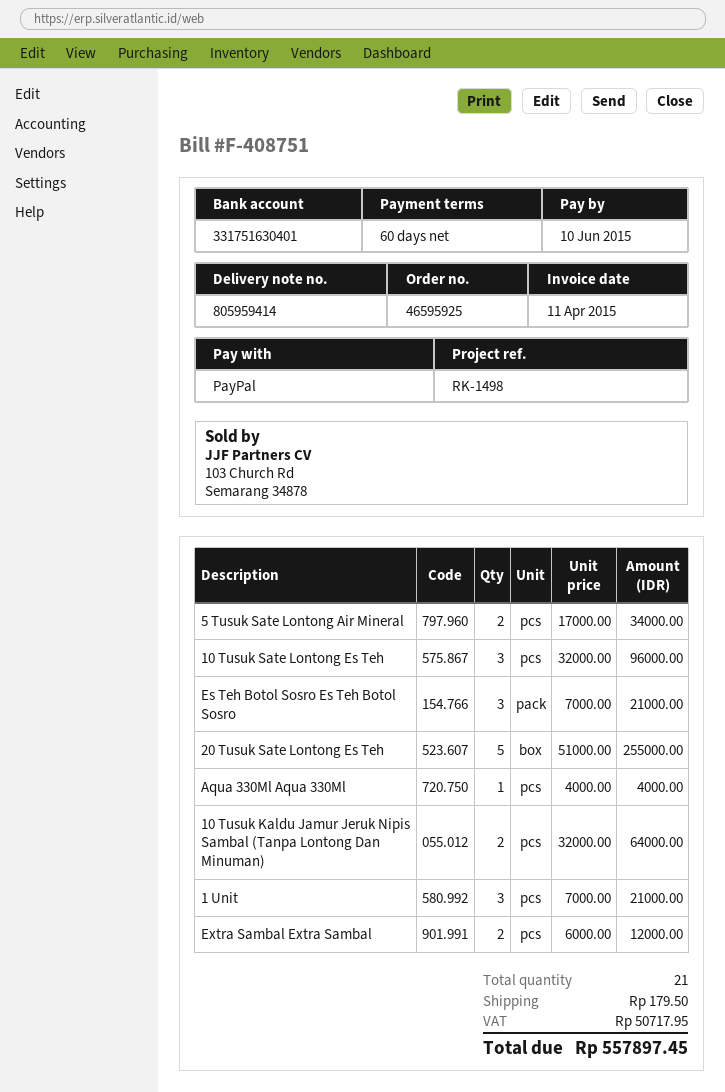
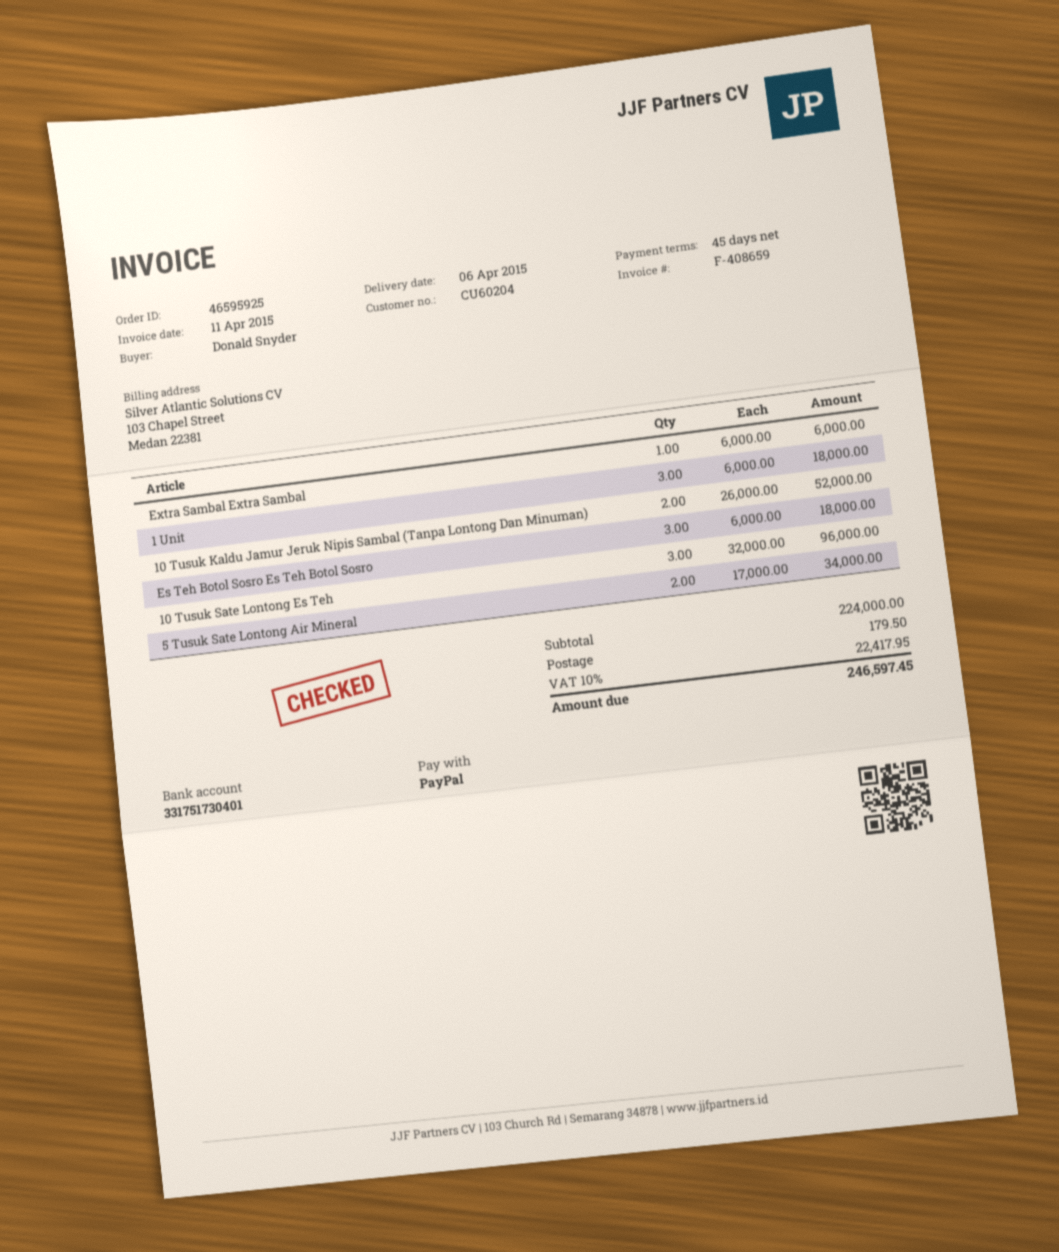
invoice number: F-408751 -> F-408659
payment terms: 60 days -> 45 days
bank account: 331751630401 -> 331751730401
Es Teh Botol Sosro Es Teh Botol Sosro: 3 x 7000.00 = 21000.00 -> 3 x 6000.00 = 18000.00
20 Tusuk Sate Lontong Es Teh: 5 x 51000.00 = 255000.00 -> none
Aqua 330Ml Aqua 330Ml: 1 x 4000.00 = 4000.00 -> none
10 Tusuk Kaldu Jamur Jeruk Nipis Sambal (Tanpa Lontong Dan Minuman): 2 x 32000.00 = 64000.00 -> 2 x 26000.00 = 52000.00
1 Unit: 3 x 7000.00 = 21000.00 -> 3 x 6000.00 = 18000.00
Extra Sambal Extra Sambal: 2 x 6000.00 = 12000.00 -> 1 x 6000.00 = 6000.00
tax: 50717.95 -> 22417.95
total: 557897.45 -> 246597.45

